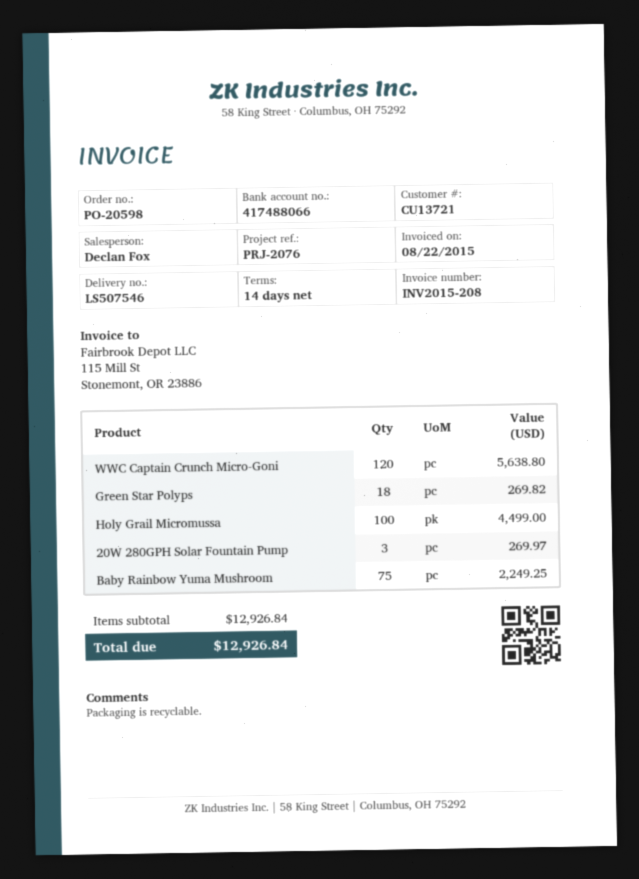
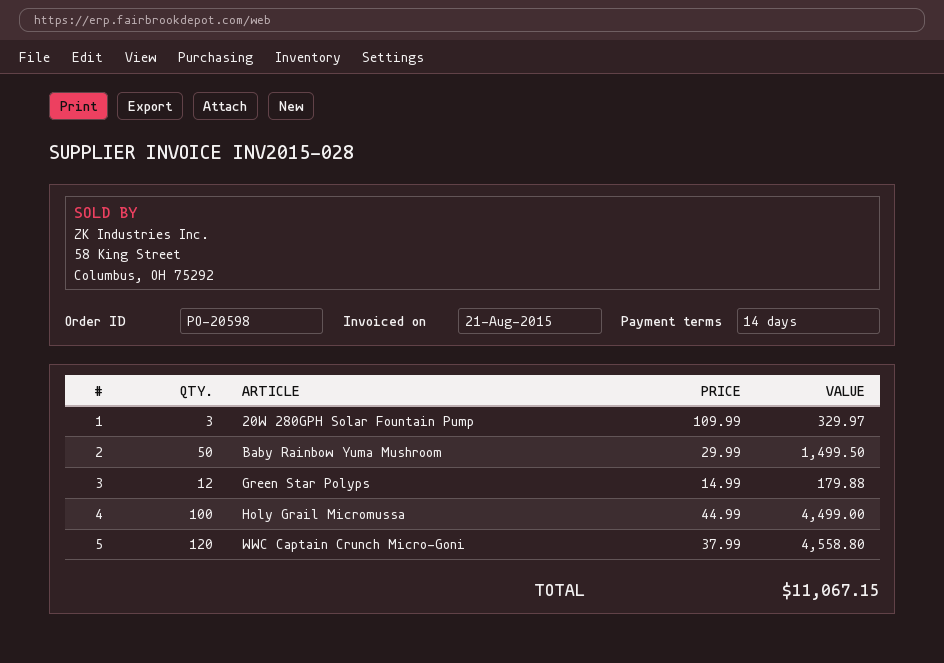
invoice number: INV2015-208 -> INV2015-028
invoice date: 2015-08-22 -> 2015-08-21
WWC Captain Crunch Micro-Goni: 120 for 5638.80 -> 120 for 4558.80
Green Star Polyps: 18 for 269.82 -> 12 for 179.88
20W 280GPH Solar Fountain Pump: 3 for 269.97 -> 3 for 329.97
Baby Rainbow Yuma Mushroom: 75 for 2249.25 -> 50 for 1499.50
total: 12926.84 -> 11067.15

